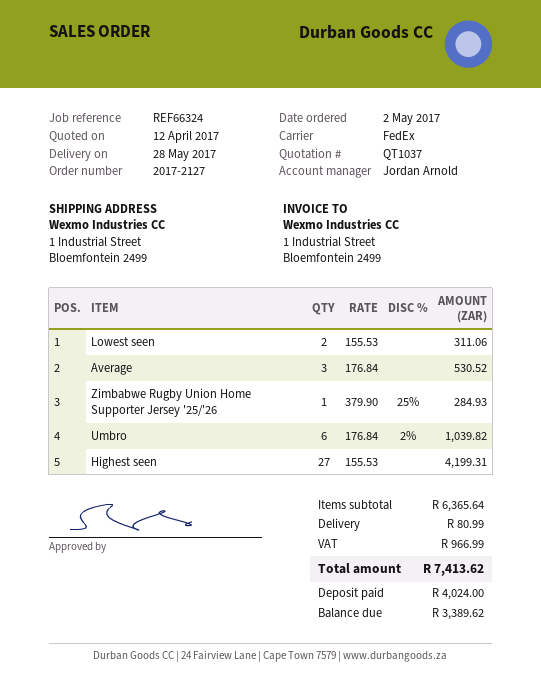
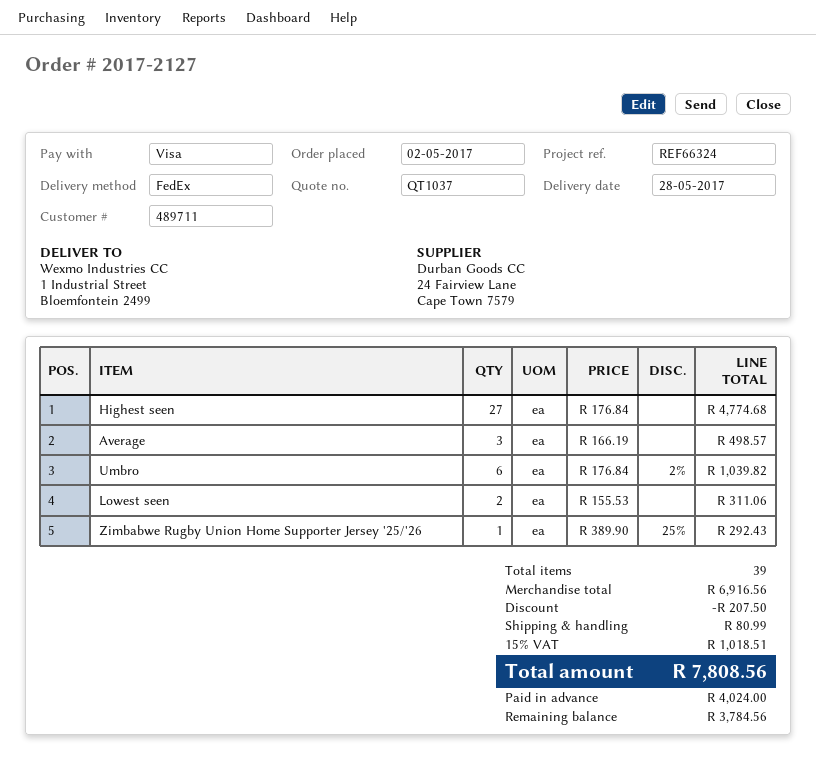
Average: 3 x 176.84 = 530.52 -> 3 x 166.19 = 498.57
Zimbabwe Rugby Union Home Supporter Jersey '25/'26: 1 x 379.90 - 25% = 284.93 -> 1 x 389.90 - 25% = 292.43
Highest seen: 27 x 155.53 = 4199.31 -> 27 x 176.84 = 4774.68
subtotal: 6365.64 -> 6916.56
discount: none -> 207.50
tax: 966.99 -> 1018.51
total: 7413.62 -> 7808.56
balance: 3389.62 -> 3784.56

